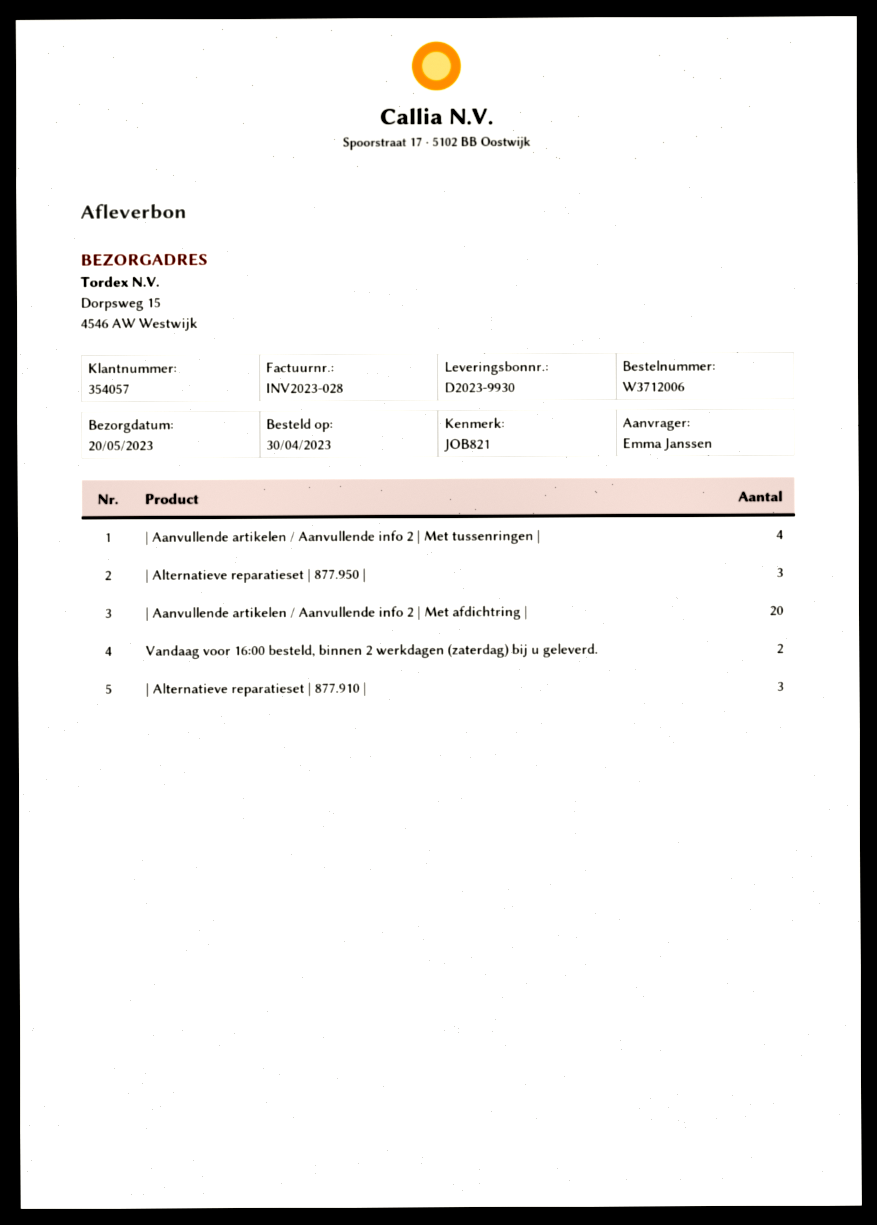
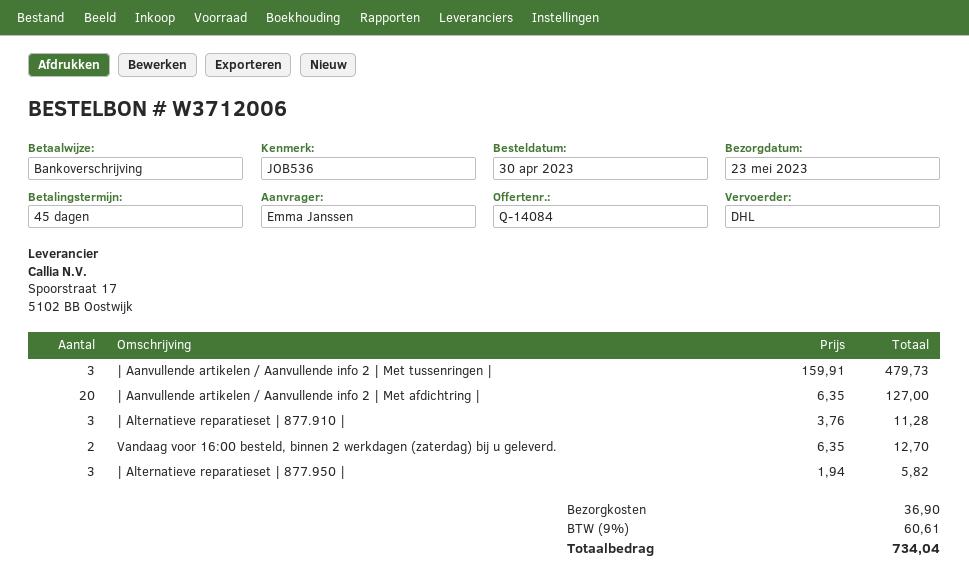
delivery date: 2023-05-20 -> 2023-05-23
reference: JOB821 -> JOB536
| Aanvullende artikelen / Aanvullende info 2 | Met tussenringen |: 4 -> 3

